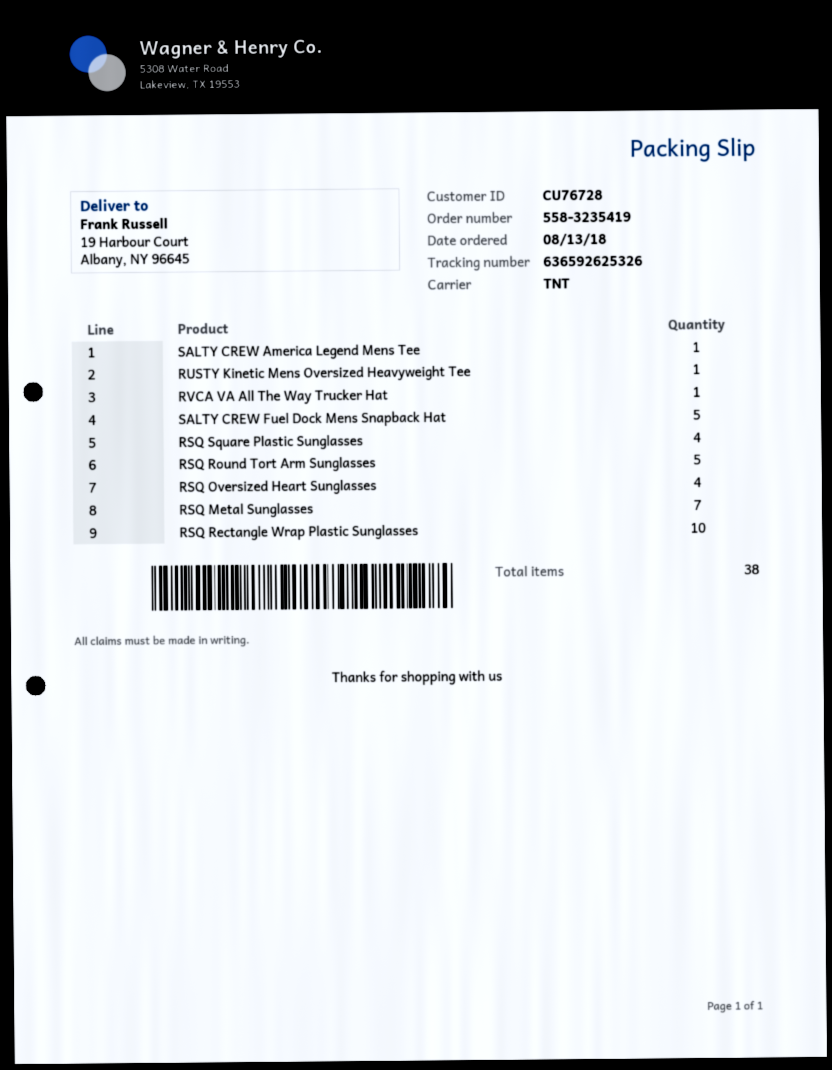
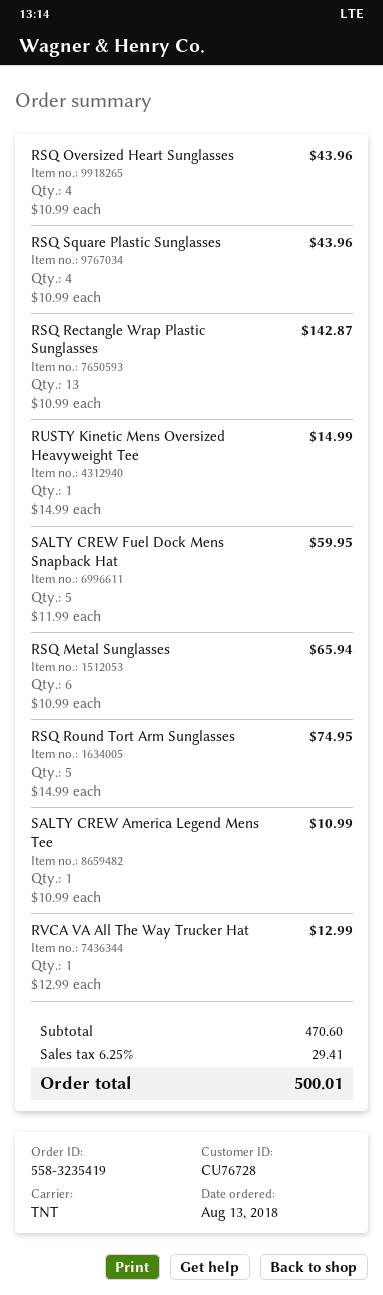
RSQ Metal Sunglasses: 7 -> 6
RSQ Rectangle Wrap Plastic Sunglasses: 10 -> 13

